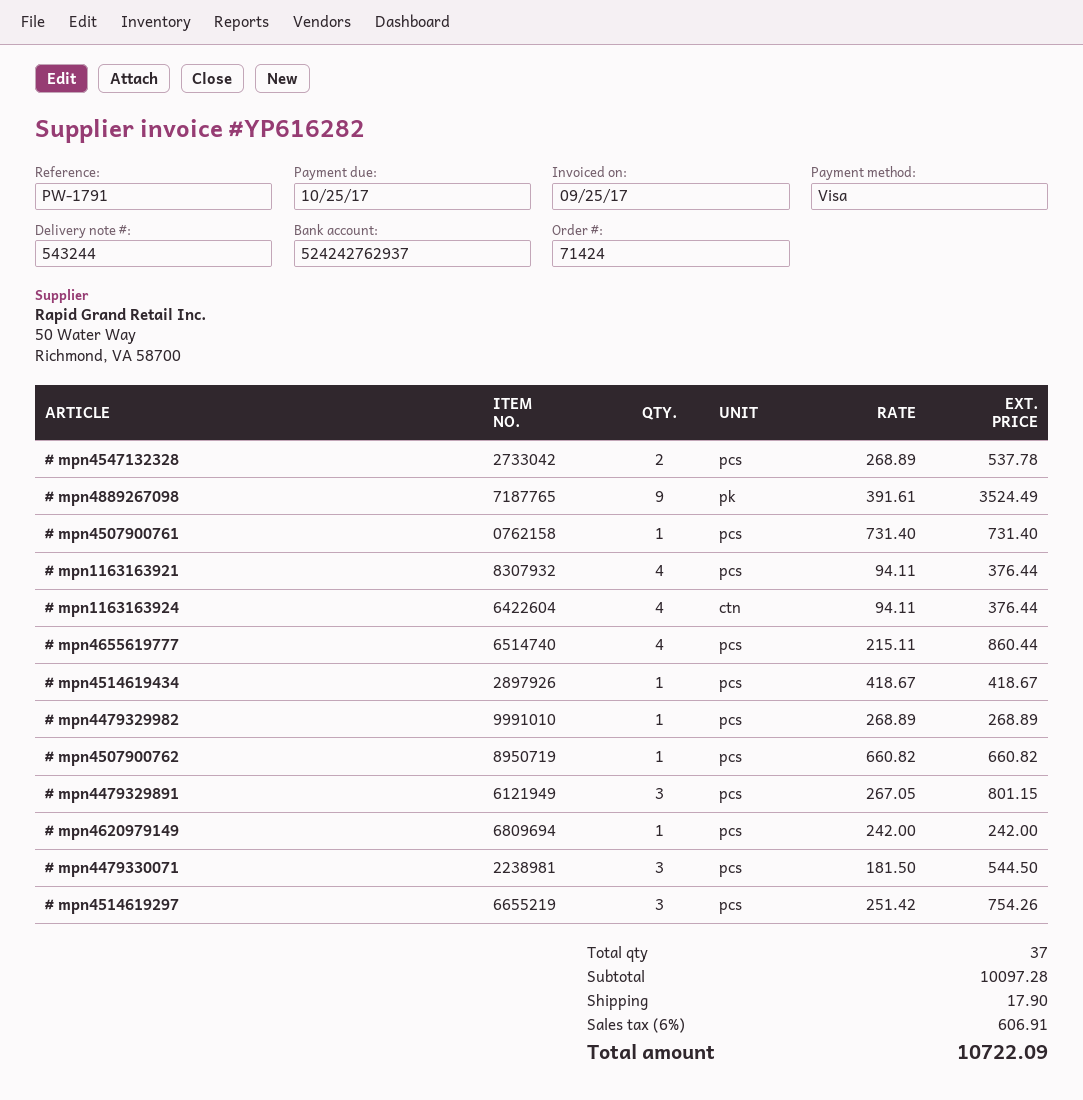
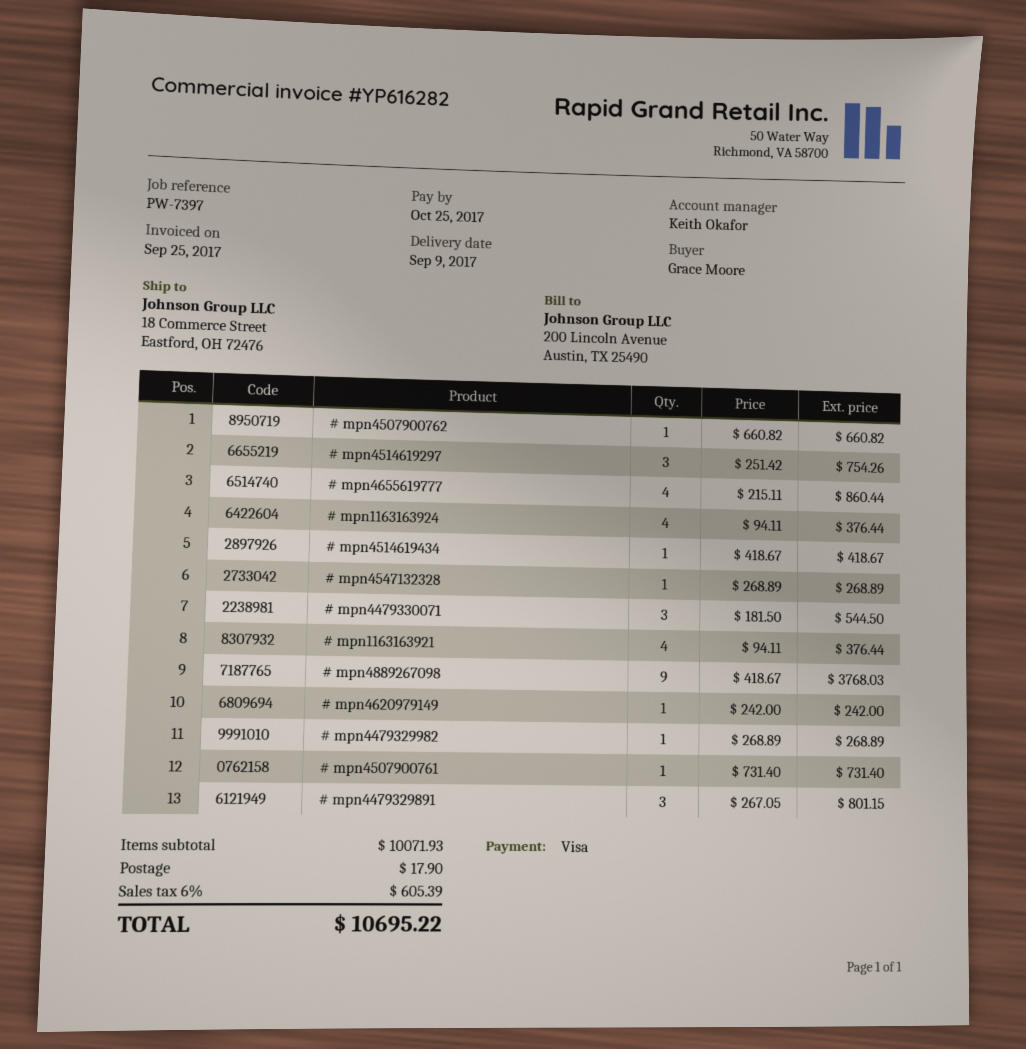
reference: PW-1791 -> PW-7397
# mpn4547132328: 2 x 268.89 = 537.78 -> 1 x 268.89 = 268.89
# mpn4889267098: 9 x 391.61 = 3524.49 -> 9 x 418.67 = 3768.03
subtotal: 10097.28 -> 10071.93
tax: 6% = 606.91 -> 6% = 605.39
total: 10722.09 -> 10695.22

